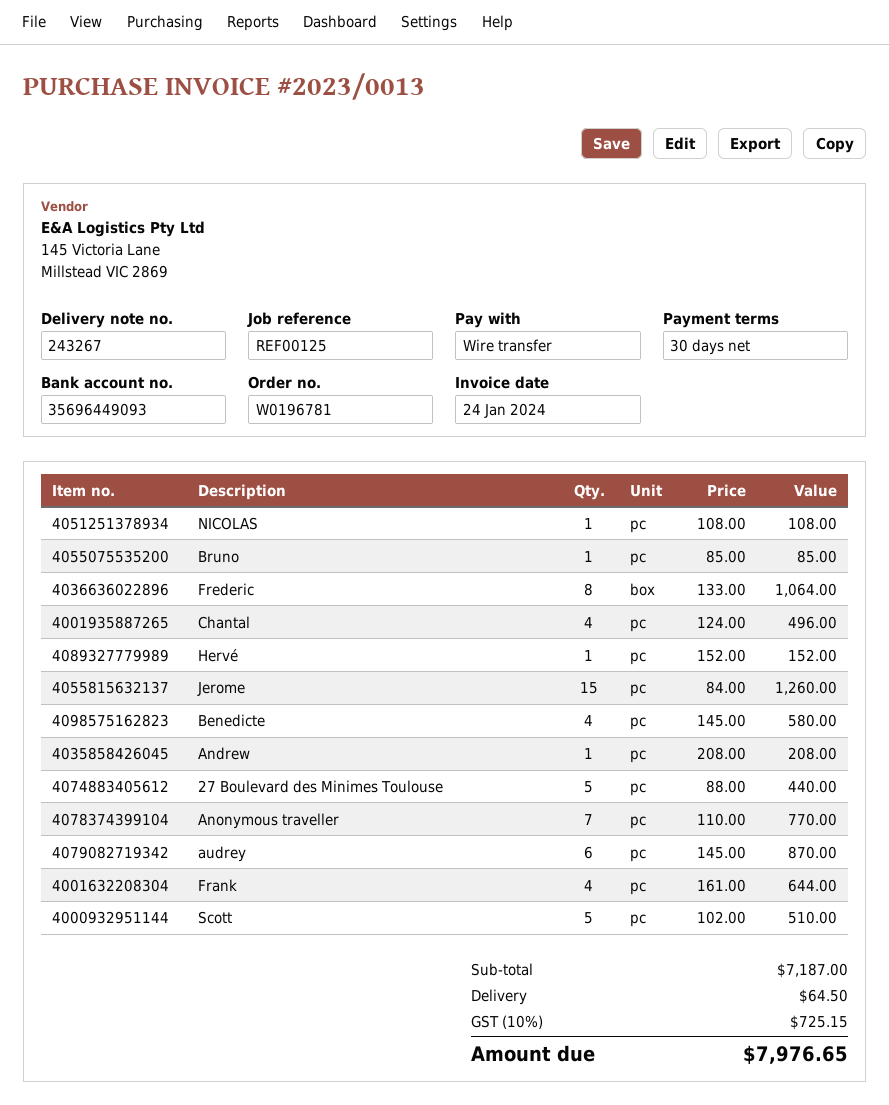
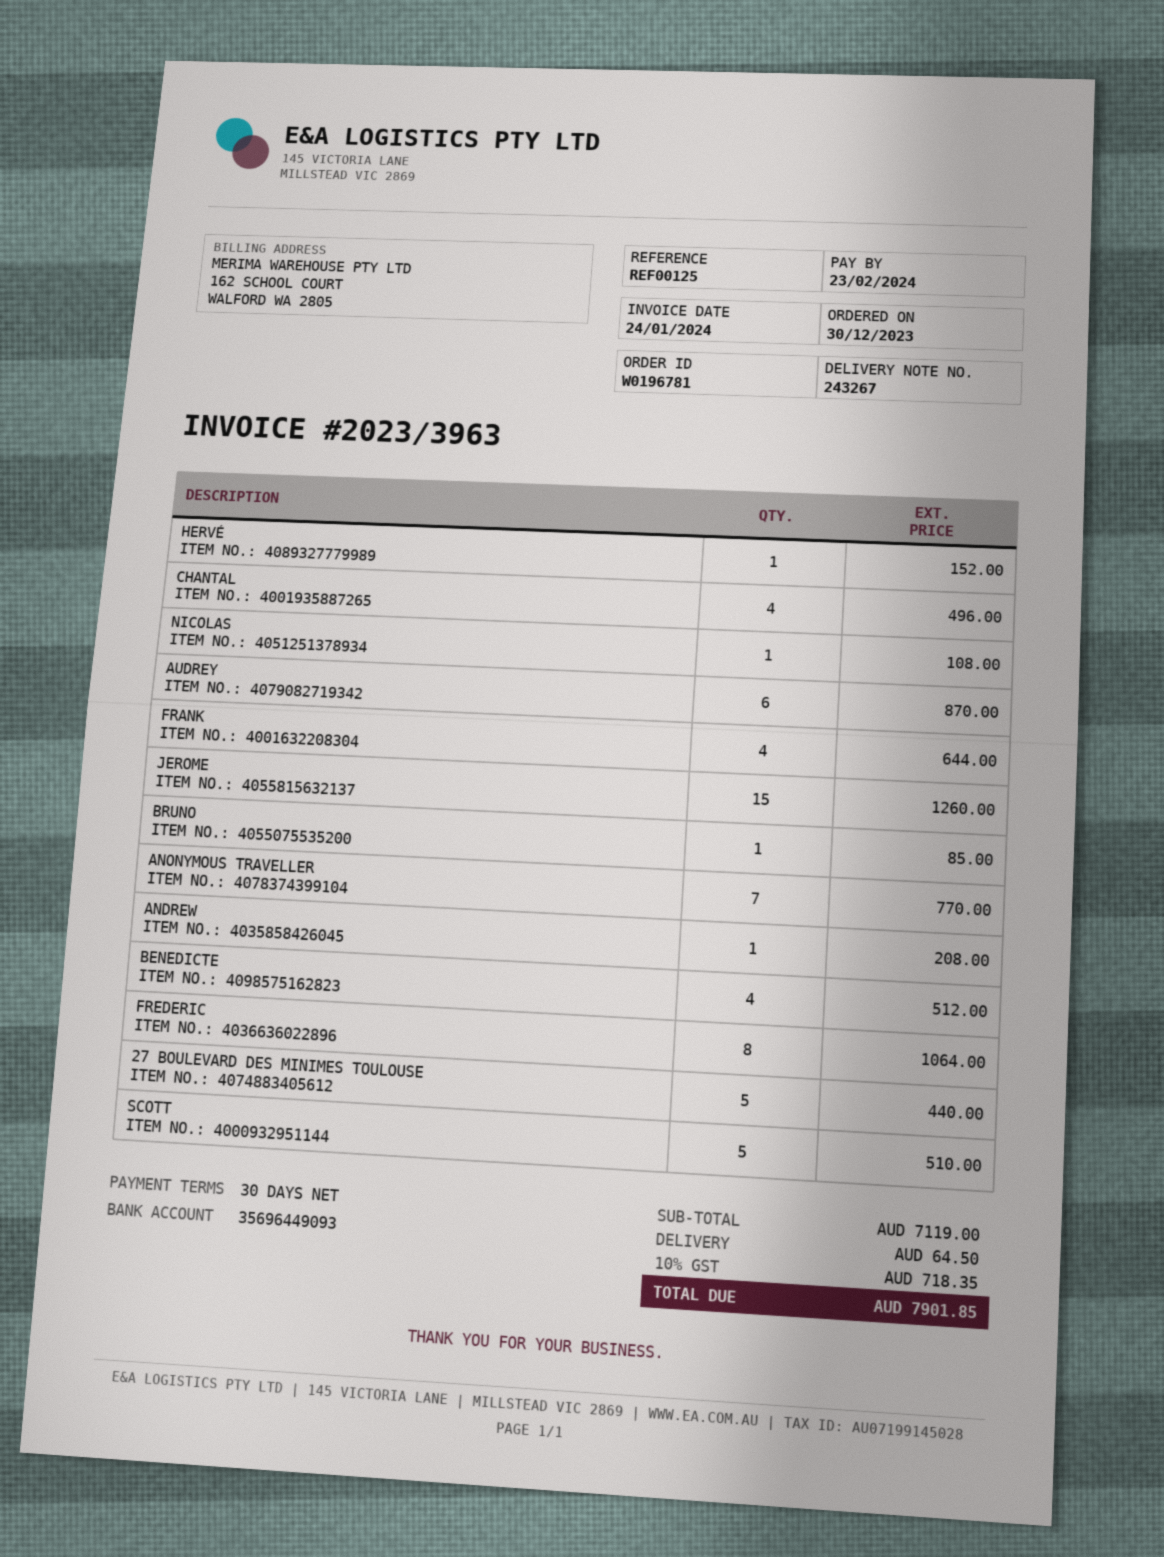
invoice number: 2023/0013 -> 2023/3963
Benedicte: 4 for 580.00 -> 4 for 512.00
subtotal: 7187.00 -> 7119.00
tax: 10% = 725.15 -> 10% = 718.35
total: 7976.65 -> 7901.85

